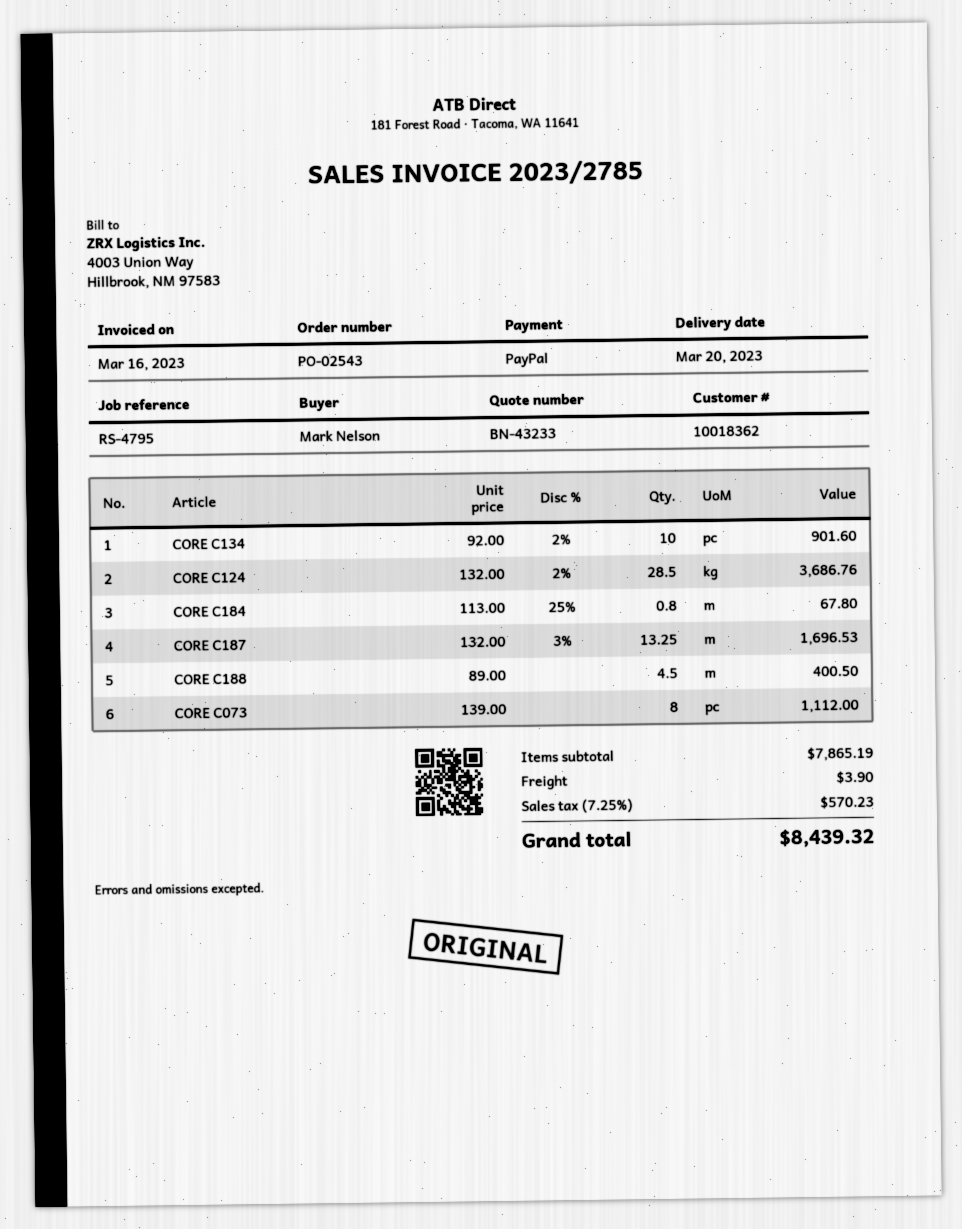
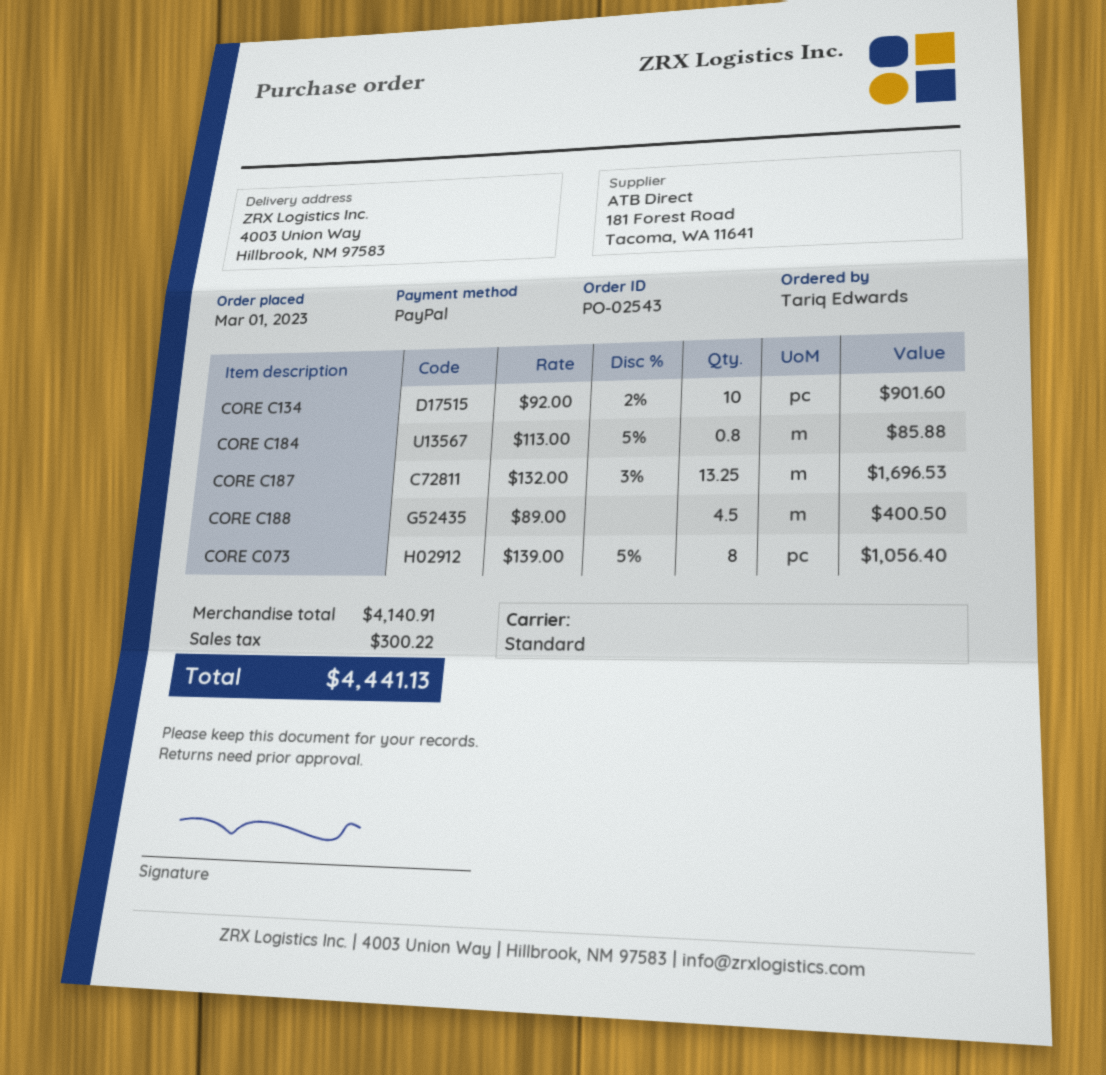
ordered by: Mark Nelson -> Tariq Edwards
CORE C124: 28.5 x 132.00 - 2% = 3686.76 -> none
CORE C184: 0.8 x 113.00 - 25% = 67.80 -> 0.8 x 113.00 - 5% = 85.88
CORE C073: 8 x 139.00 = 1112.00 -> 8 x 139.00 - 5% = 1056.40
subtotal: 7865.19 -> 4140.91
shipping: 3.90 -> none
tax: 570.23 -> 300.22
total: 8439.32 -> 4441.13

